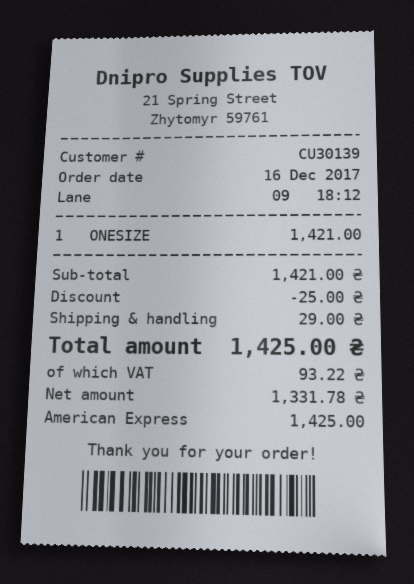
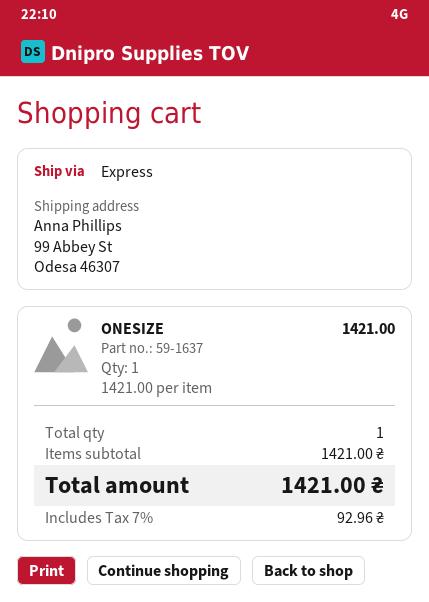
discount: 25.00 -> none
shipping: 29.00 -> none
tax: 93.22 -> 92.96
total: 1425.00 -> 1421.00

